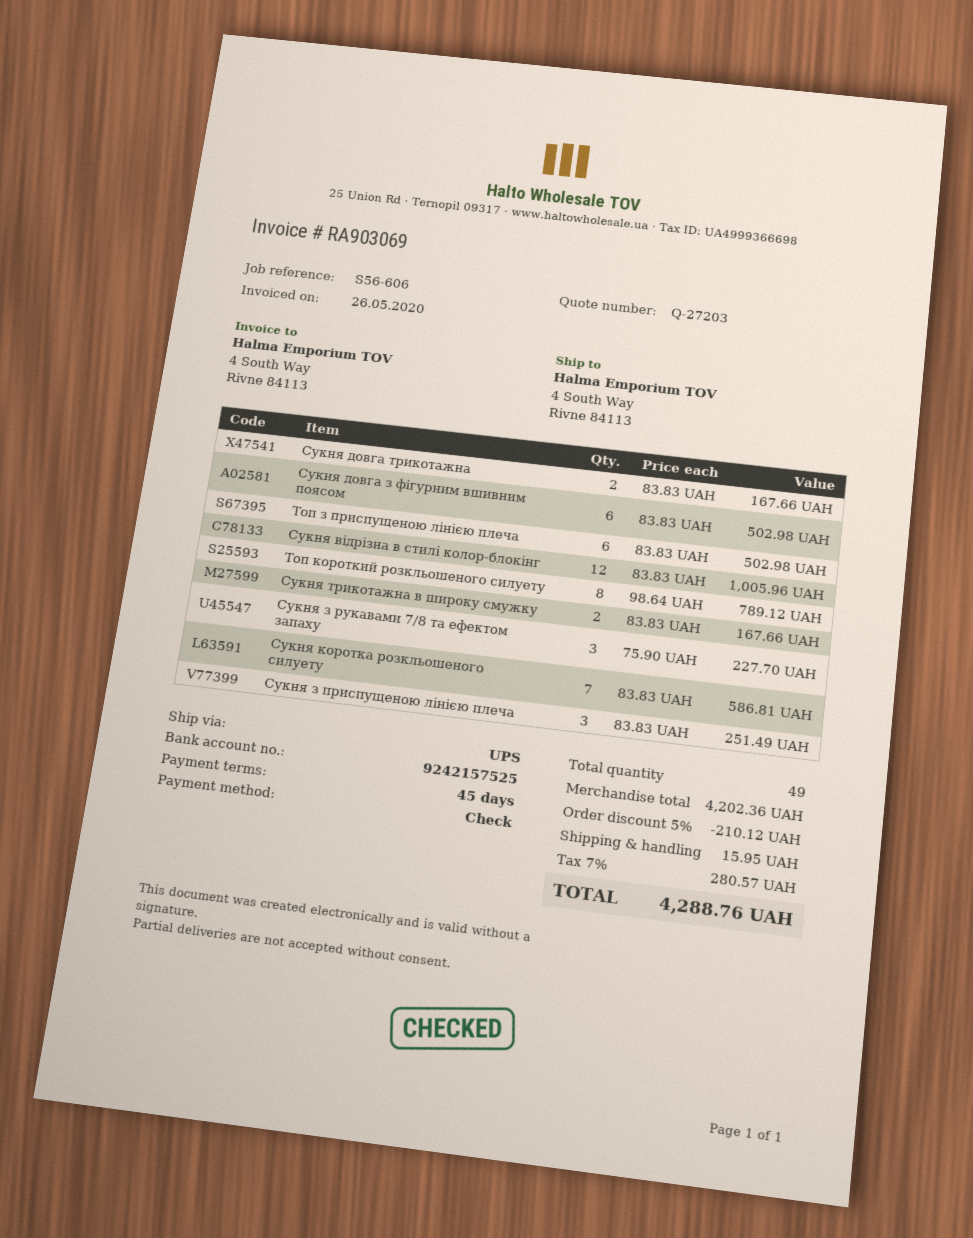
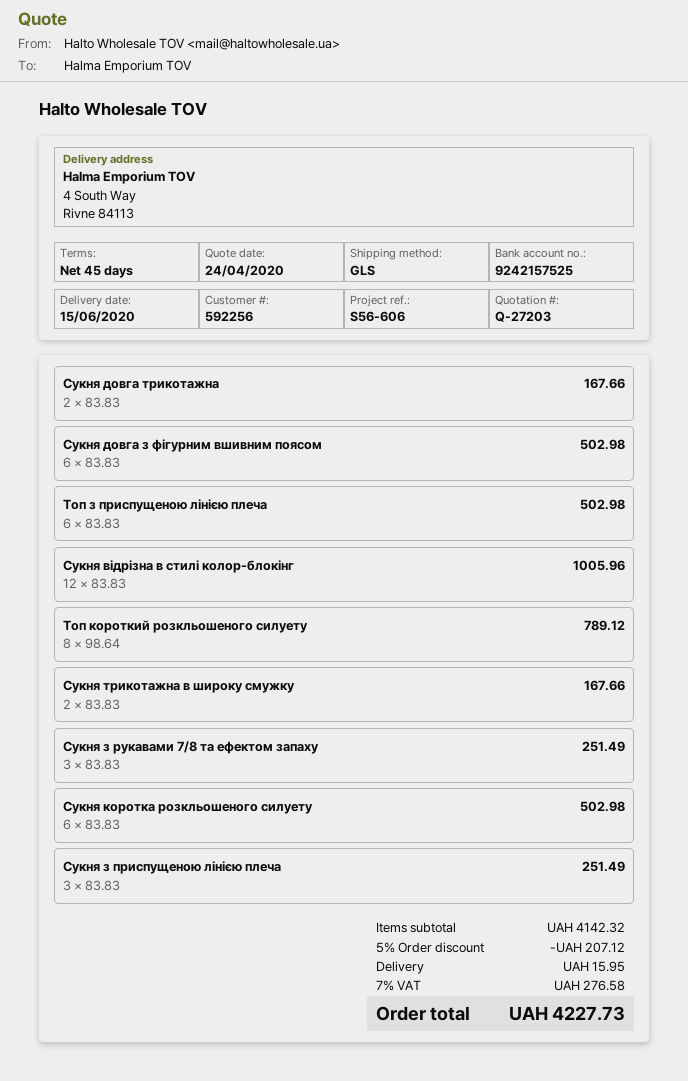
shipping method: UPS -> GLS
Сукня з рукавами 7/8 та ефектом запаху: 3 x 75.90 = 227.70 -> 3 x 83.83 = 251.49
Сукня коротка розкльошеного силуету: 7 x 83.83 = 586.81 -> 6 x 83.83 = 502.98
subtotal: 4202.36 -> 4142.32
discount: 5% = 210.12 -> 5% = 207.12
tax: 7% = 280.57 -> 7% = 276.58
total: 4288.76 -> 4227.73

